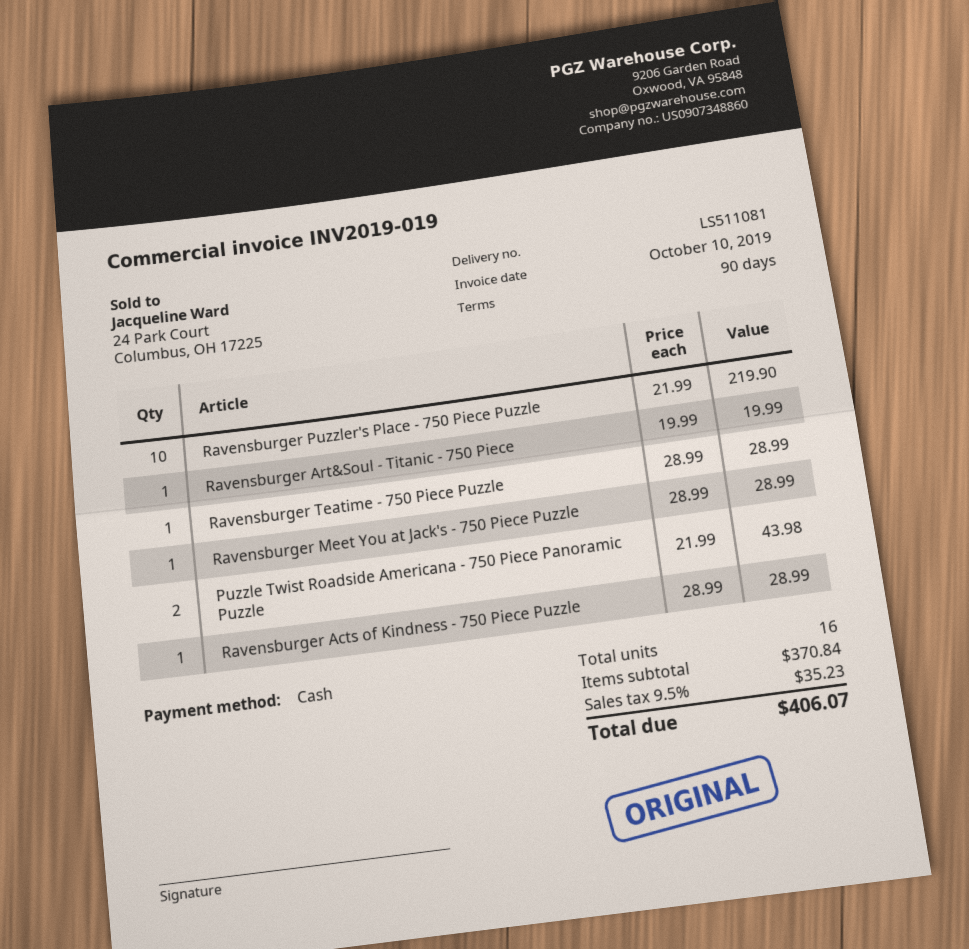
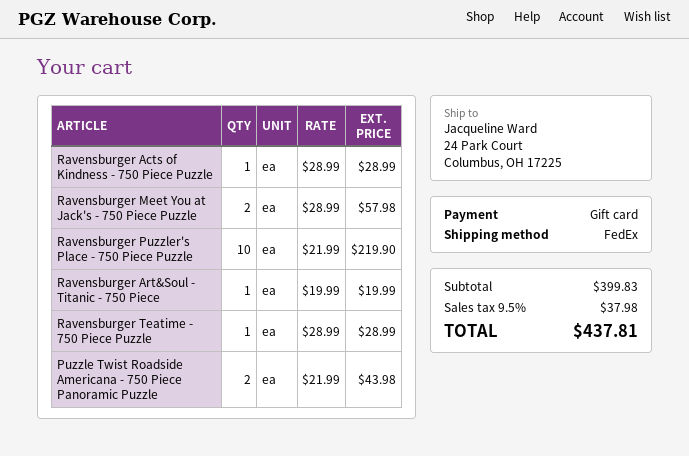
payment method: cash -> gift card
Ravensburger Meet You at Jack's - 750 Piece Puzzle: 1 x 28.99 = 28.99 -> 2 x 28.99 = 57.98
subtotal: 370.84 -> 399.83
tax: 9.5% = 35.23 -> 9.5% = 37.98
total: 406.07 -> 437.81

